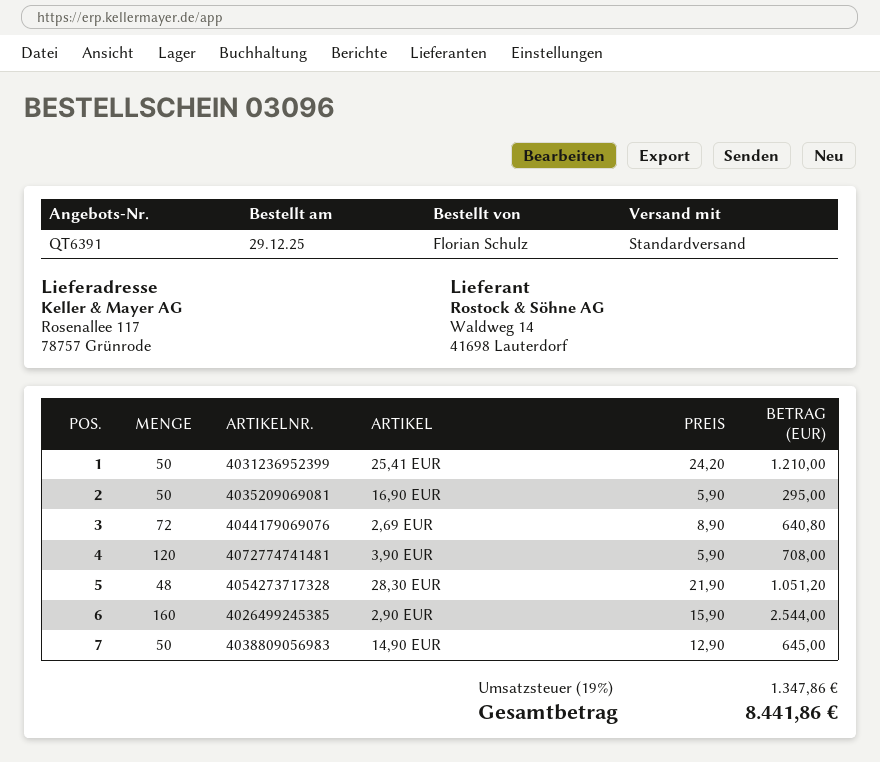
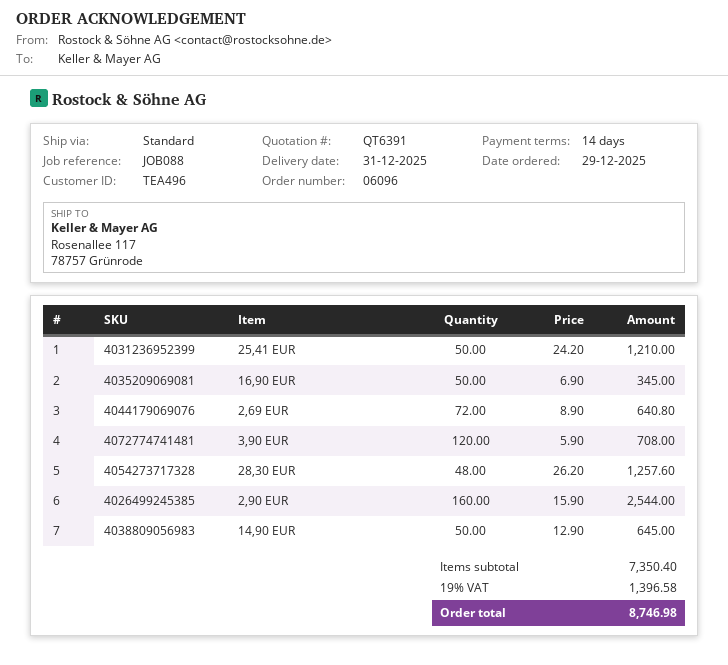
order number: 03096 -> 06096
16,90 EUR: 50 x 5.90 = 295.00 -> 50 x 6.90 = 345.00
28,30 EUR: 48 x 21.90 = 1051.20 -> 48 x 26.20 = 1257.60
tax: 19% = 1347.86 -> 19% = 1396.58
total: 8441.86 -> 8746.98

